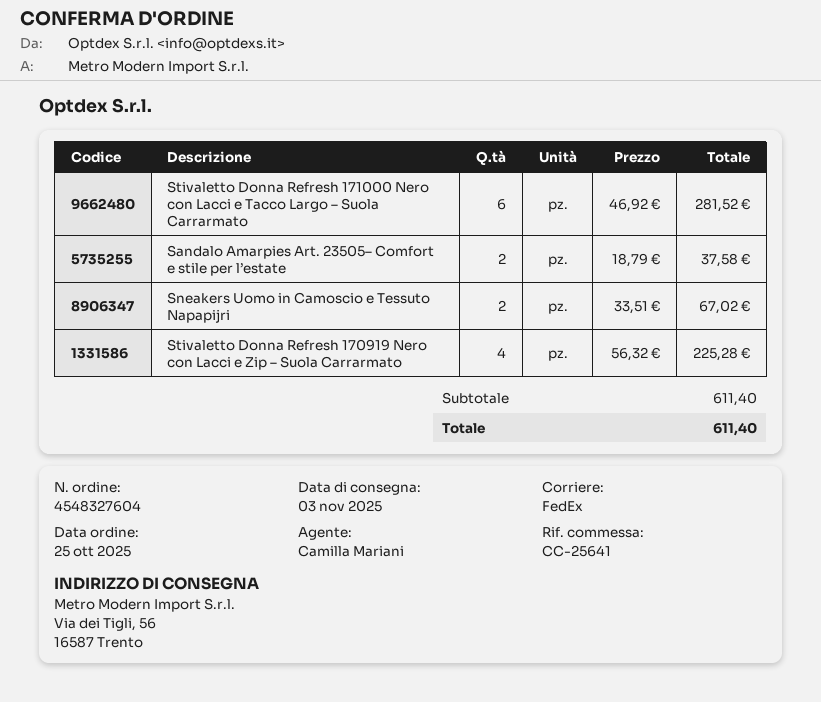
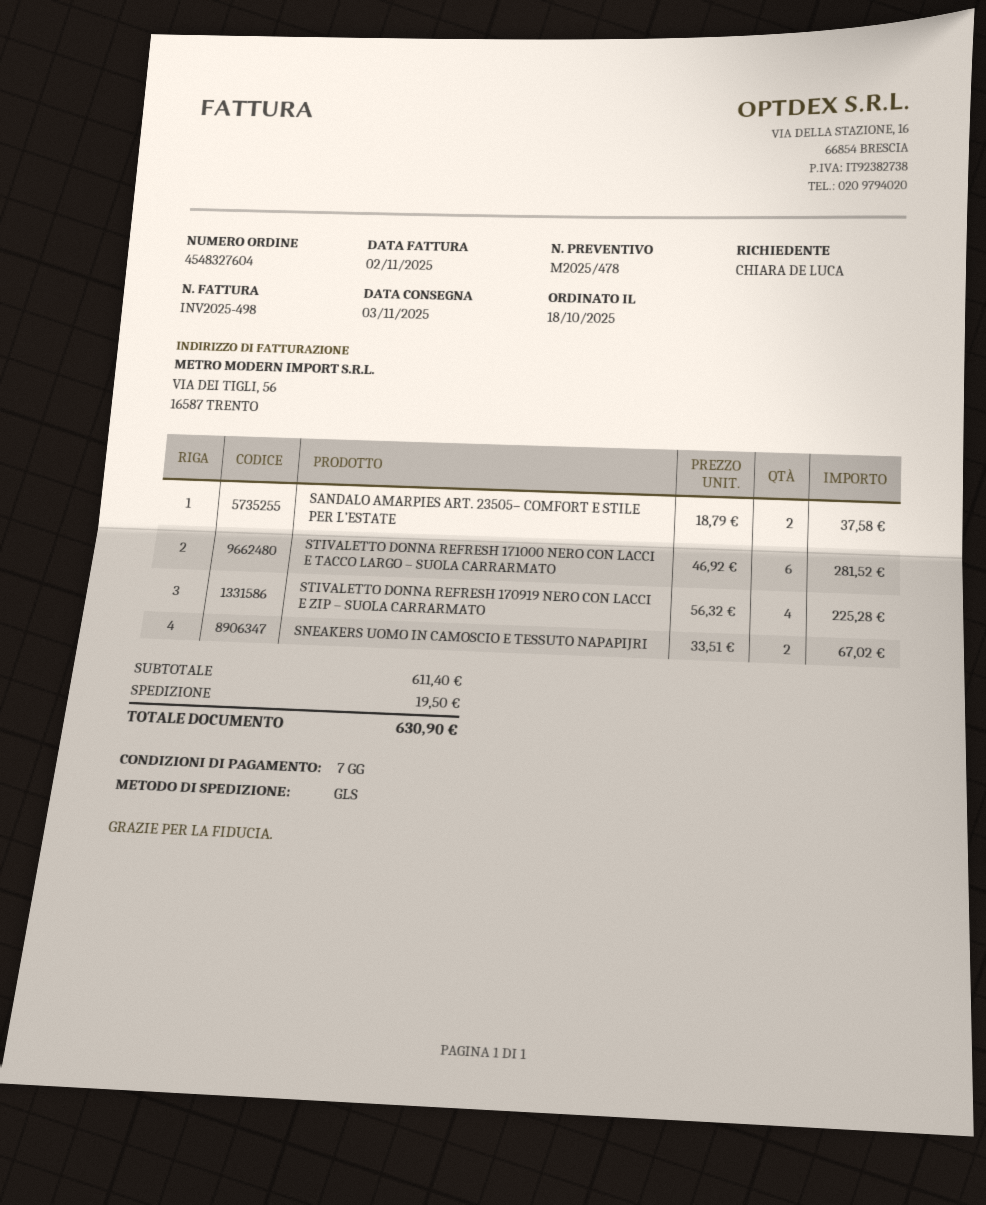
order date: 2025-10-25 -> 2025-10-18
shipping method: FedEx -> GLS
shipping: none -> 19.50
total: 611.40 -> 630.90

